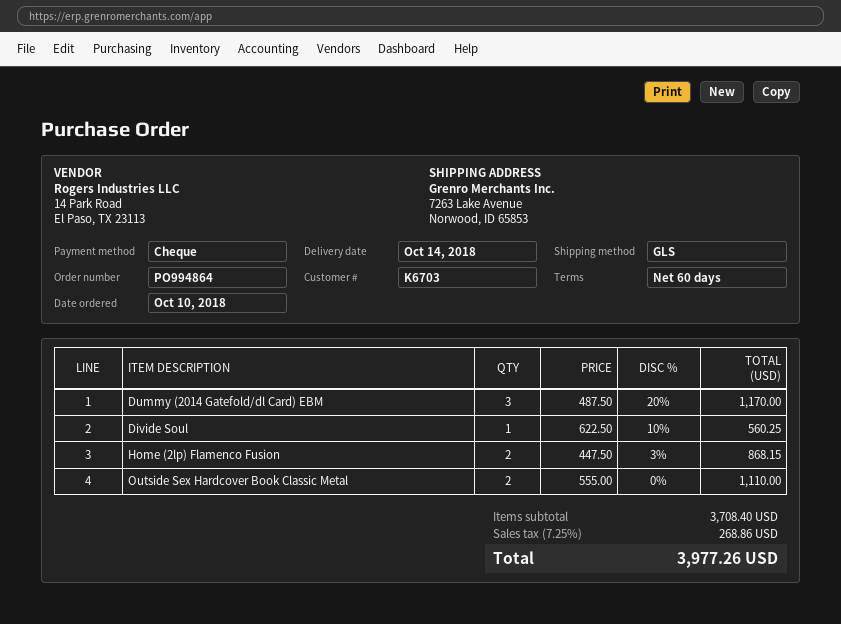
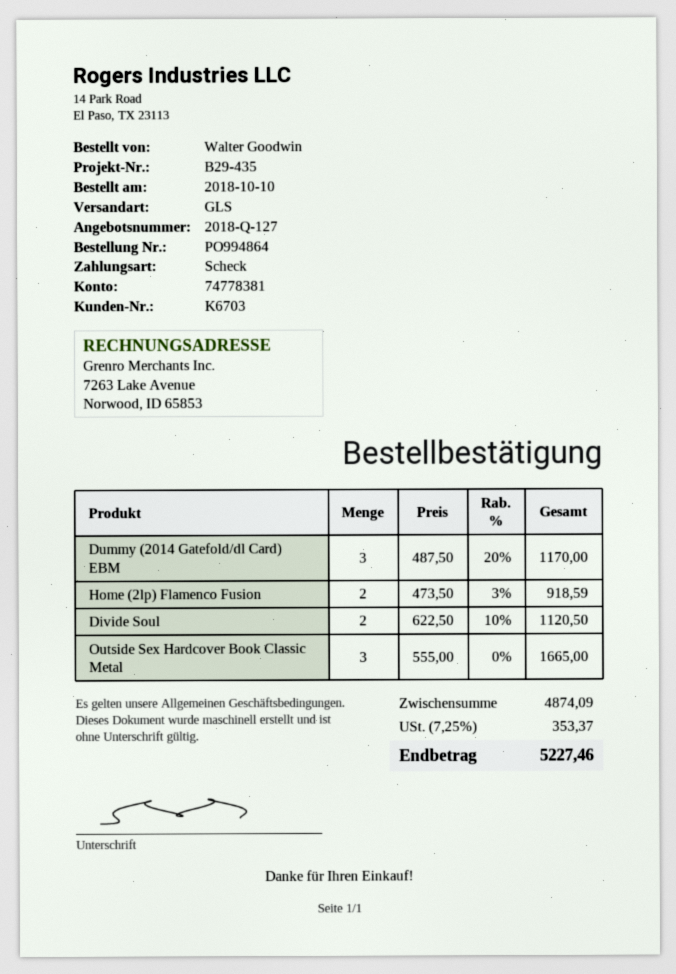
Divide Soul: 1 x 622.50 - 10% = 560.25 -> 2 x 622.50 - 10% = 1120.50
Home (2lp) Flamenco Fusion: 2 x 447.50 - 3% = 868.15 -> 2 x 473.50 - 3% = 918.59
Outside Sex Hardcover Book Classic Metal: 2 x 555.00 = 1110.00 -> 3 x 555.00 = 1665.00
subtotal: 3708.40 -> 4874.09
tax: 7.25% = 268.86 -> 7.25% = 353.37
total: 3977.26 -> 5227.46

